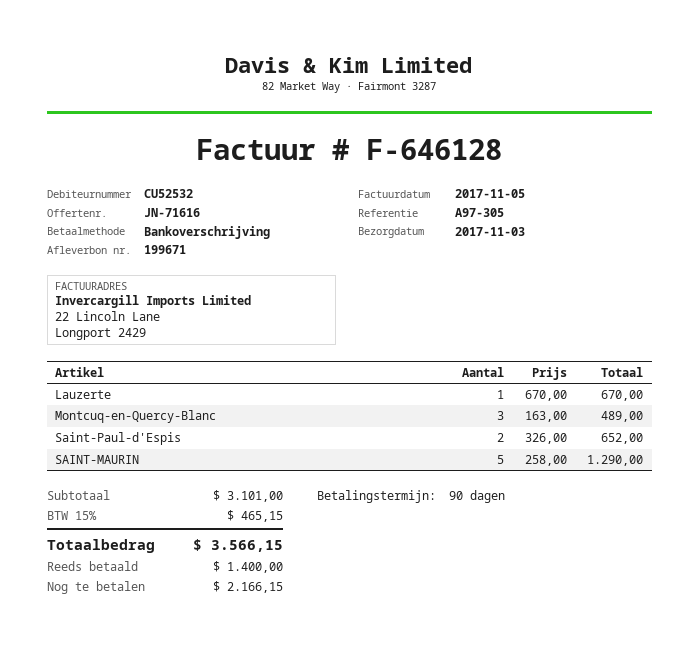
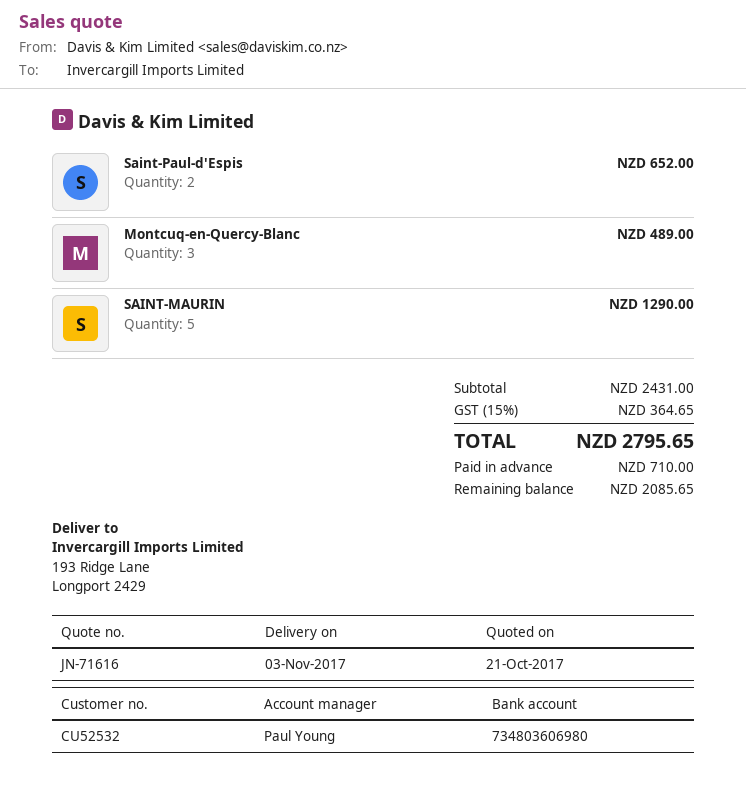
Lauzerte: 1 for 670.00 -> none
subtotal: 3101.00 -> 2431.00
tax: 15% = 465.15 -> 15% = 364.65
total: 3566.15 -> 2795.65
deposit: 1400.00 -> 710.00
balance: 2166.15 -> 2085.65

